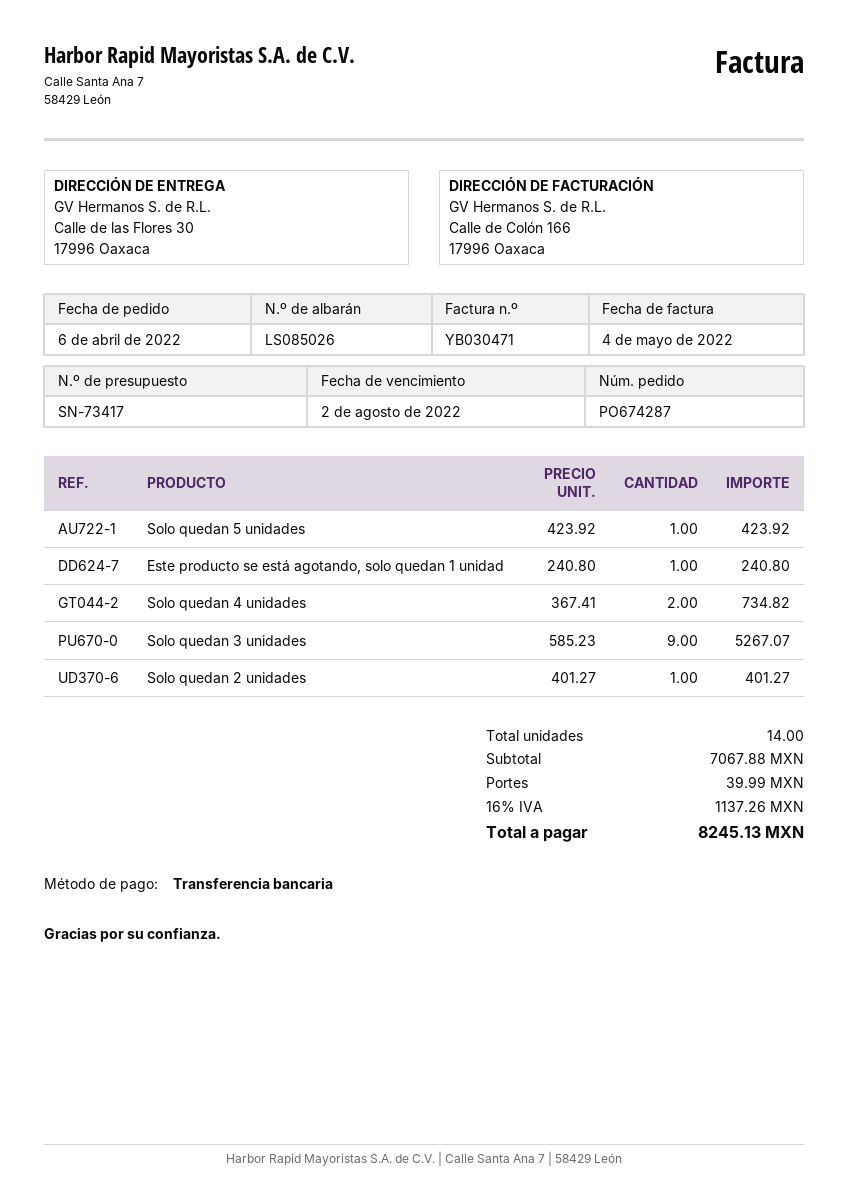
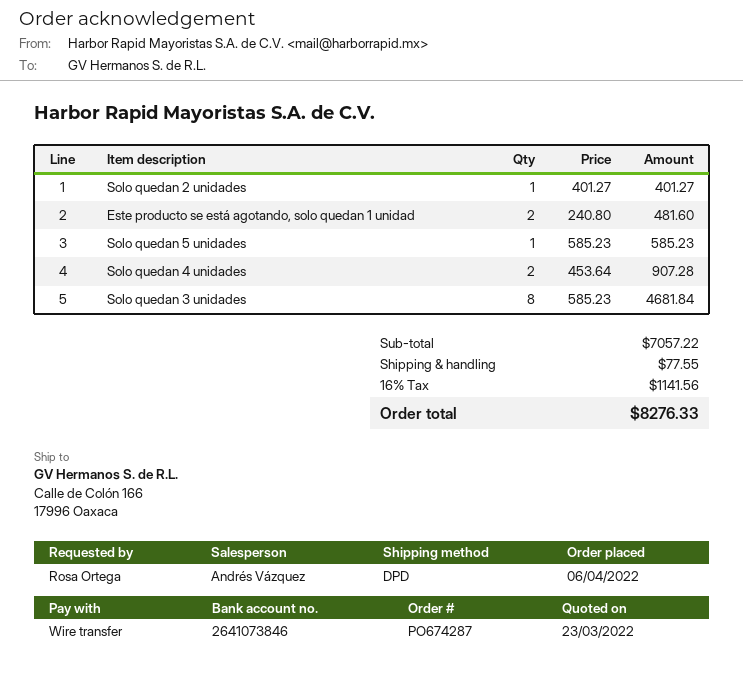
ship to: Calle de las Flores 30, 17996 Oaxaca -> Calle de Colón 166, 17996 Oaxaca
Solo quedan 5 unidades: 1 x 423.92 = 423.92 -> 1 x 585.23 = 585.23
Este producto se está agotando, solo quedan 1 unidad: 1 x 240.80 = 240.80 -> 2 x 240.80 = 481.60
Solo quedan 4 unidades: 2 x 367.41 = 734.82 -> 2 x 453.64 = 907.28
Solo quedan 3 unidades: 9 x 585.23 = 5267.07 -> 8 x 585.23 = 4681.84
subtotal: 7067.88 -> 7057.22
shipping: 39.99 -> 77.55
tax: 16% = 1137.26 -> 16% = 1141.56
total: 8245.13 -> 8276.33

